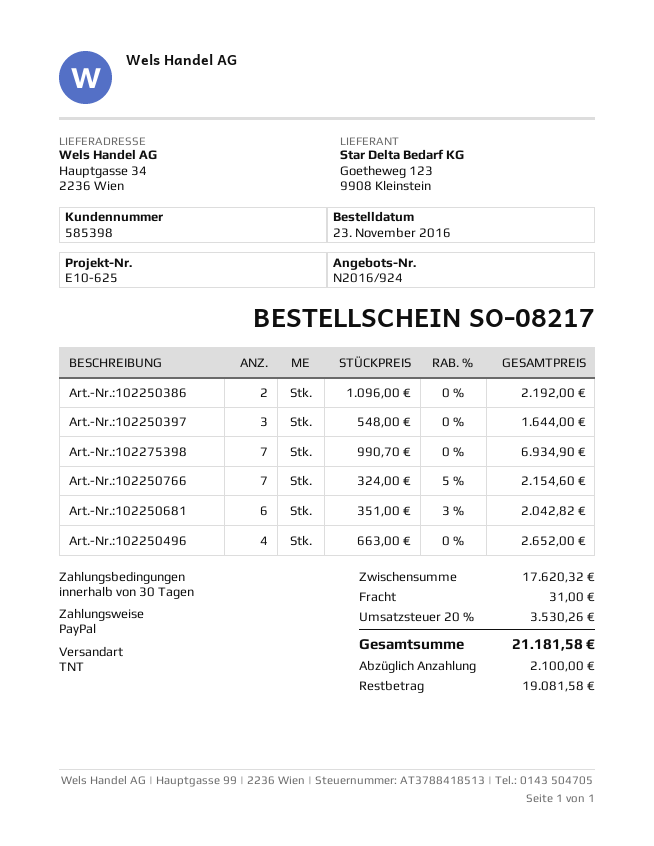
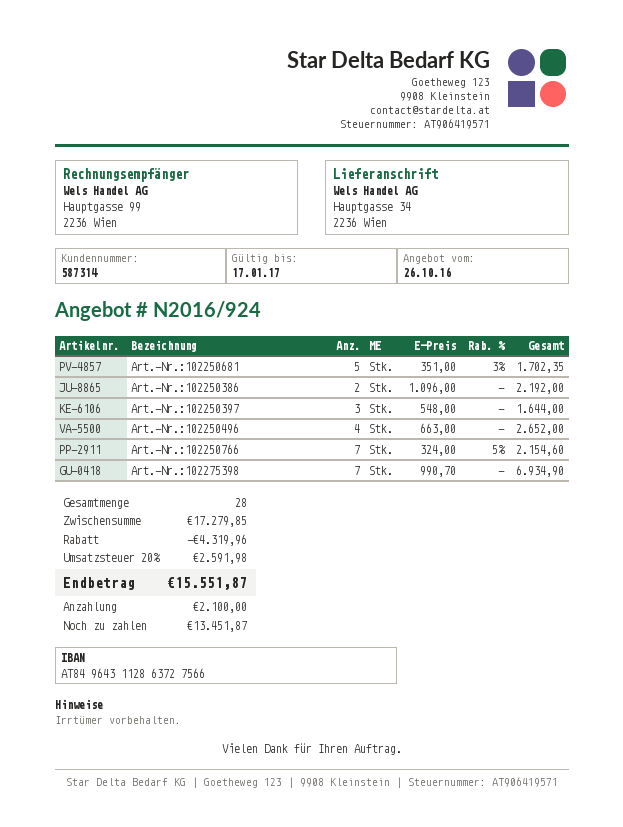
customer number: 585398 -> 587314
Art.-Nr.:102250681: 6 x 351.00 - 3% = 2042.82 -> 5 x 351.00 - 3% = 1702.35
subtotal: 17620.32 -> 17279.85
discount: none -> 4319.96
shipping: 31.00 -> none
tax: 20% = 3530.26 -> 20% = 2591.98
total: 21181.58 -> 15551.87
balance: 19081.58 -> 13451.87

